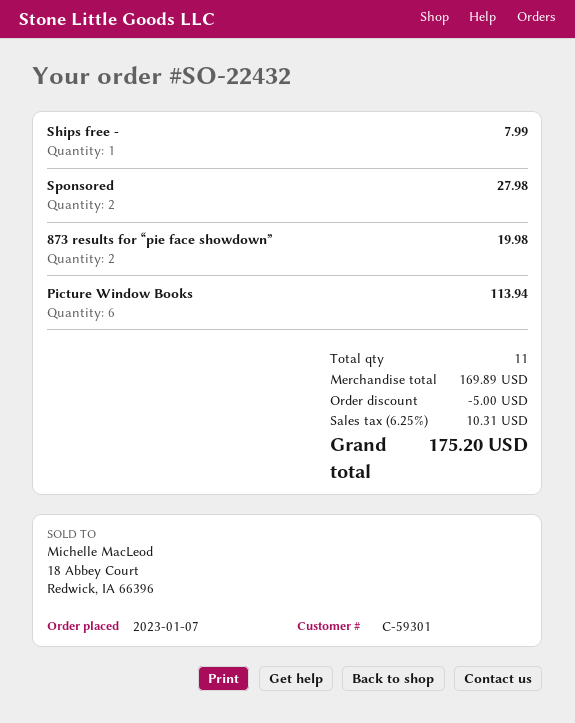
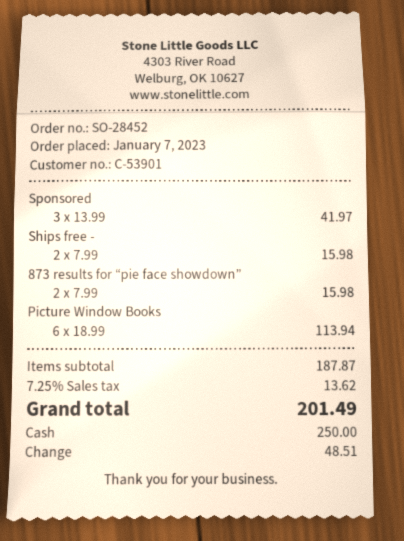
order number: SO-22432 -> SO-28452
customer number: C-59301 -> C-53901
Ships free -: 1 for 7.99 -> 2 for 15.98
Sponsored: 2 for 27.98 -> 3 for 41.97
873 results for “pie face showdown”: 2 for 19.98 -> 2 for 15.98
subtotal: 169.89 -> 187.87
discount: 5.00 -> none
tax: 6.25% = 10.31 -> 7.25% = 13.62
total: 175.20 -> 201.49

